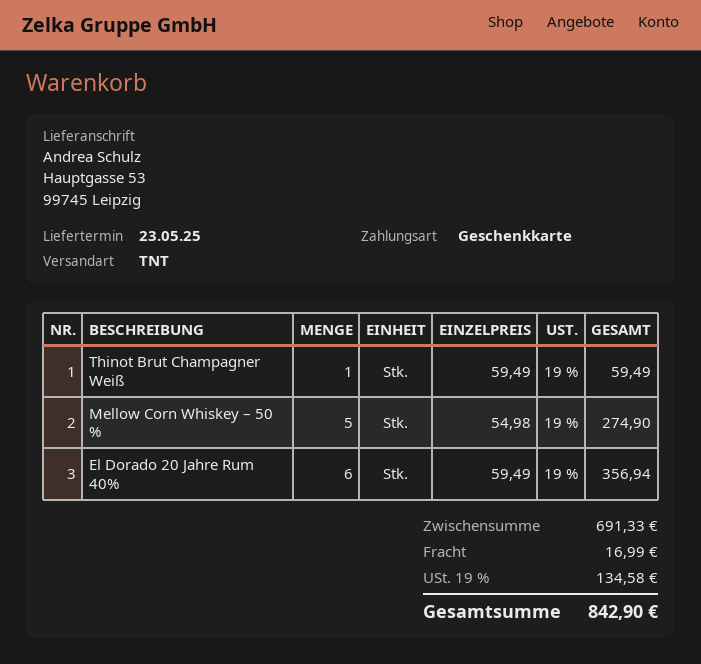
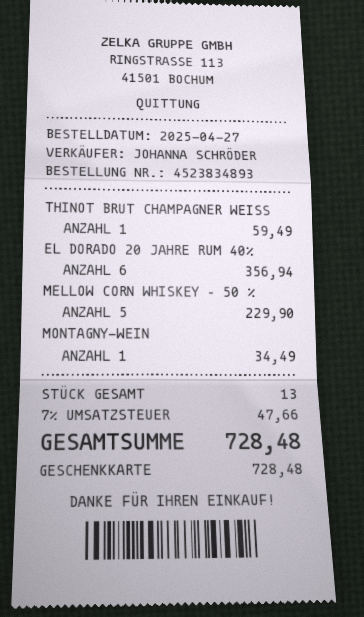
Mellow Corn Whiskey – 50 %: 5 for 274.90 -> 5 for 229.90
MONTAGNY-WEIN: none -> 1 for 34.49
shipping: 16.99 -> none
tax: 19% = 134.58 -> 7% = 47.66
total: 842.90 -> 728.48

